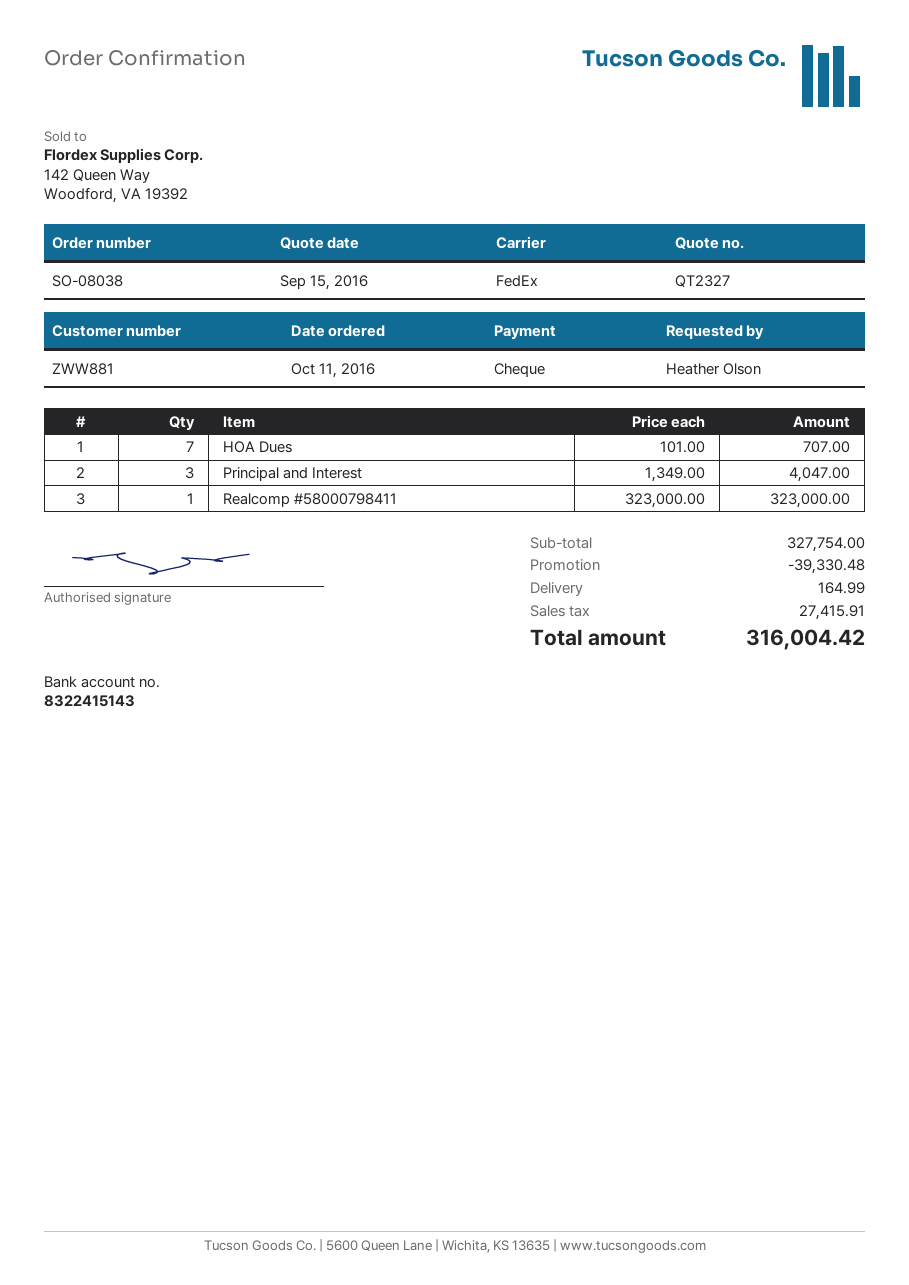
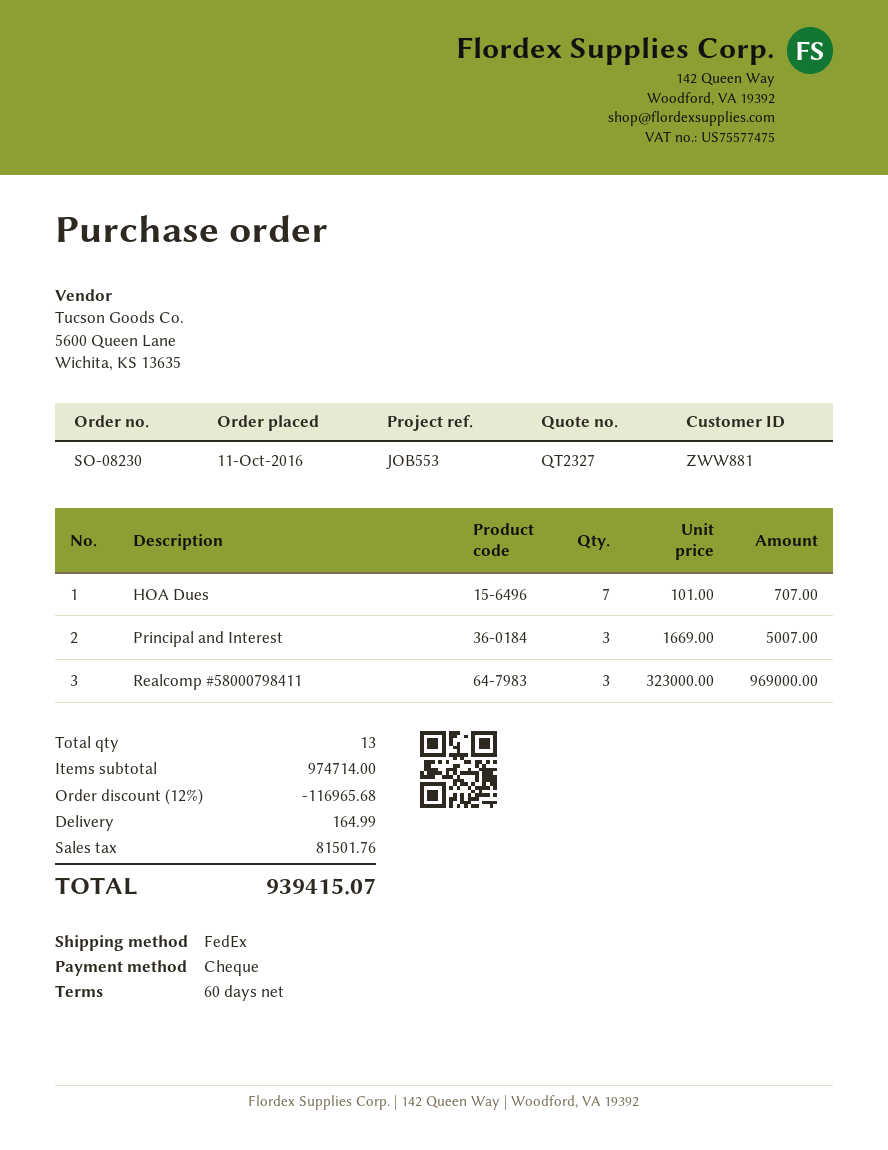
order number: SO-08038 -> SO-08230
Principal and Interest: 3 x 1349.00 = 4047.00 -> 3 x 1669.00 = 5007.00
Realcomp #58000798411: 1 x 323000.00 = 323000.00 -> 3 x 323000.00 = 969000.00
subtotal: 327754.00 -> 974714.00
discount: 39330.48 -> 116965.68
tax: 27415.91 -> 81501.76
total: 316004.42 -> 939415.07

